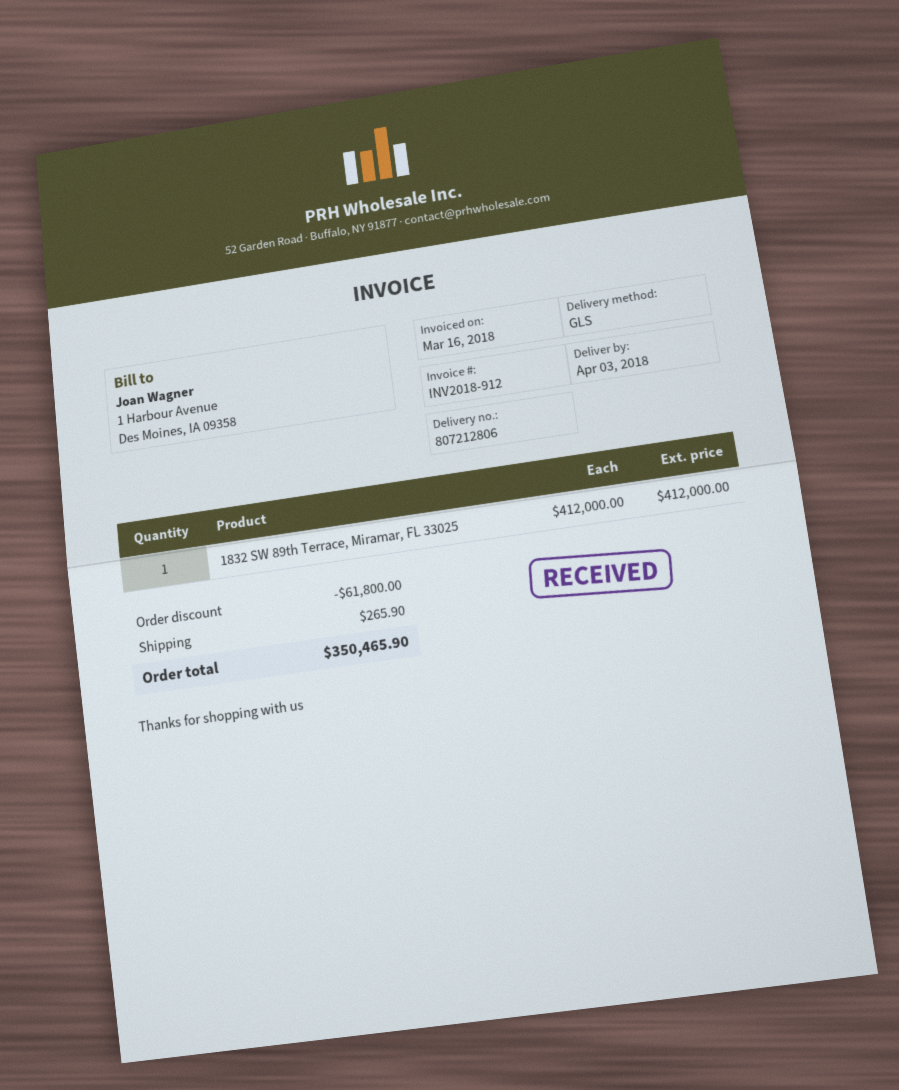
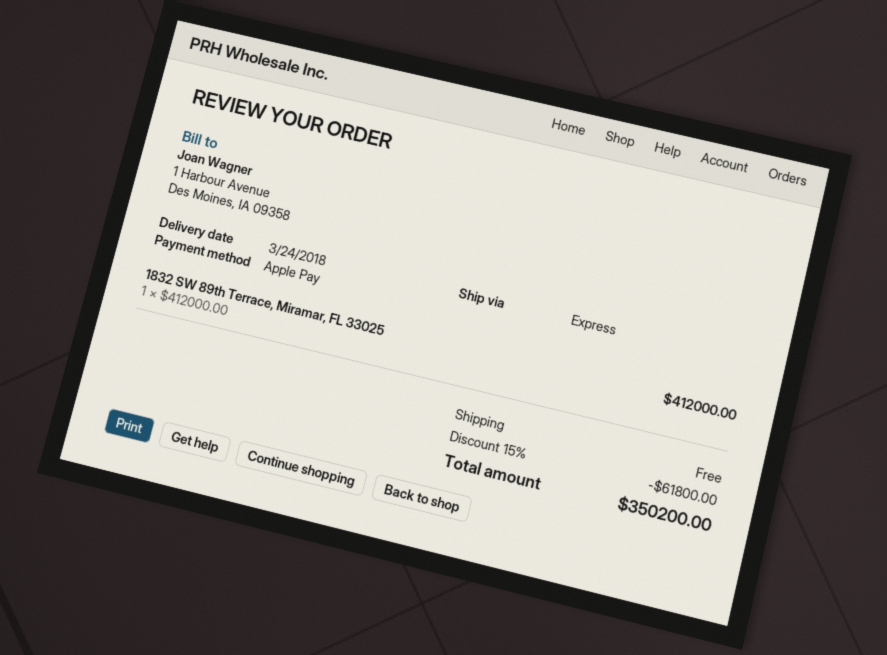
delivery date: 2018-04-03 -> 2018-03-24
shipping method: GLS -> express
shipping: 265.90 -> 0.00
total: 350465.90 -> 350200.00

